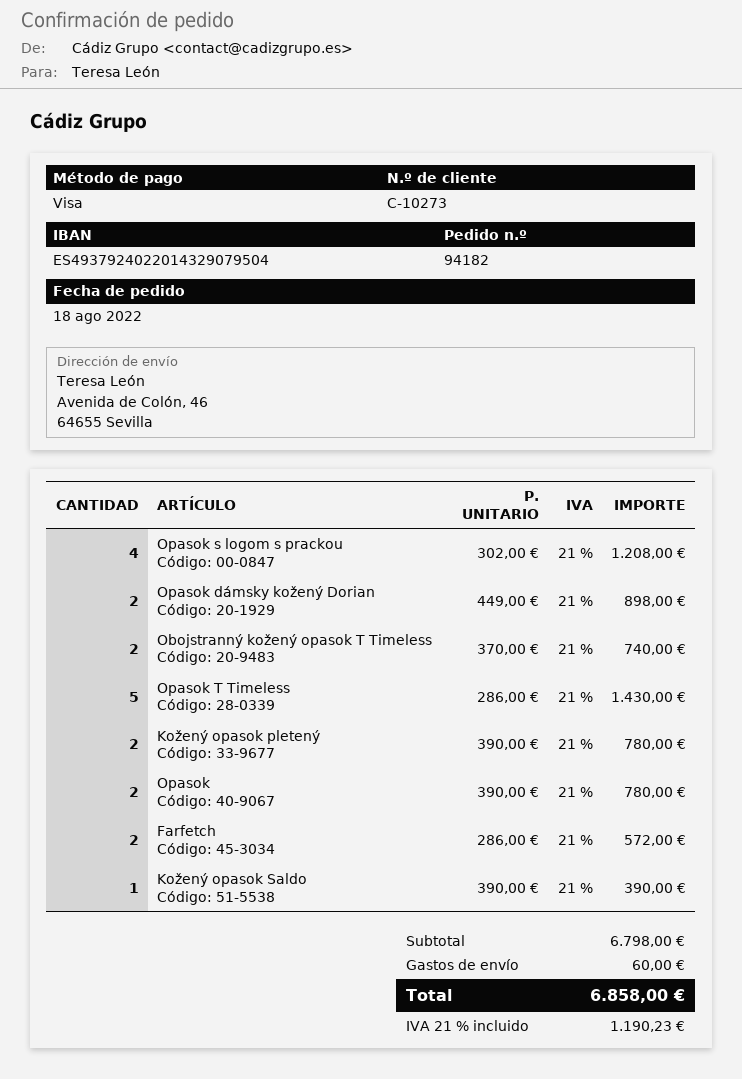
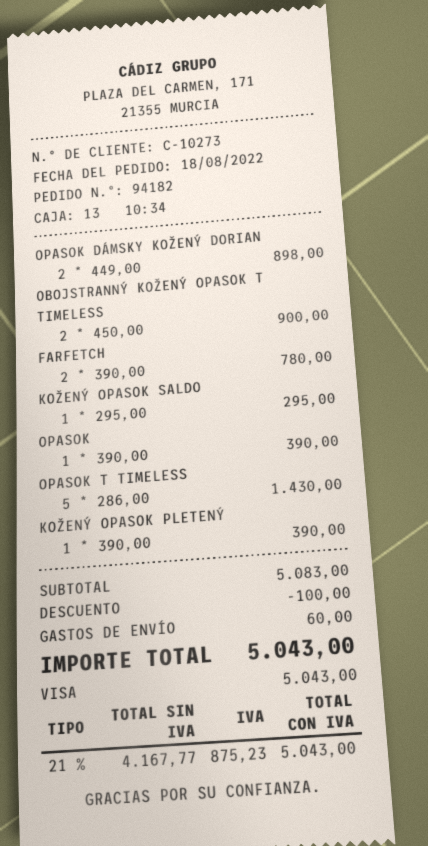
Opasok s logom s prackou: 4 x 302.00 = 1208.00 -> none
Obojstranný kožený opasok T Timeless: 2 x 370.00 = 740.00 -> 2 x 450.00 = 900.00
Kožený opasok pletený: 2 x 390.00 = 780.00 -> 1 x 390.00 = 390.00
Opasok: 2 x 390.00 = 780.00 -> 1 x 390.00 = 390.00
Farfetch: 2 x 286.00 = 572.00 -> 2 x 390.00 = 780.00
Kožený opasok Saldo: 1 x 390.00 = 390.00 -> 1 x 295.00 = 295.00
subtotal: 6798.00 -> 5083.00
discount: none -> 100.00
tax: 21% = 1190.23 -> 21% = 875.23
total: 6858.00 -> 5043.00

